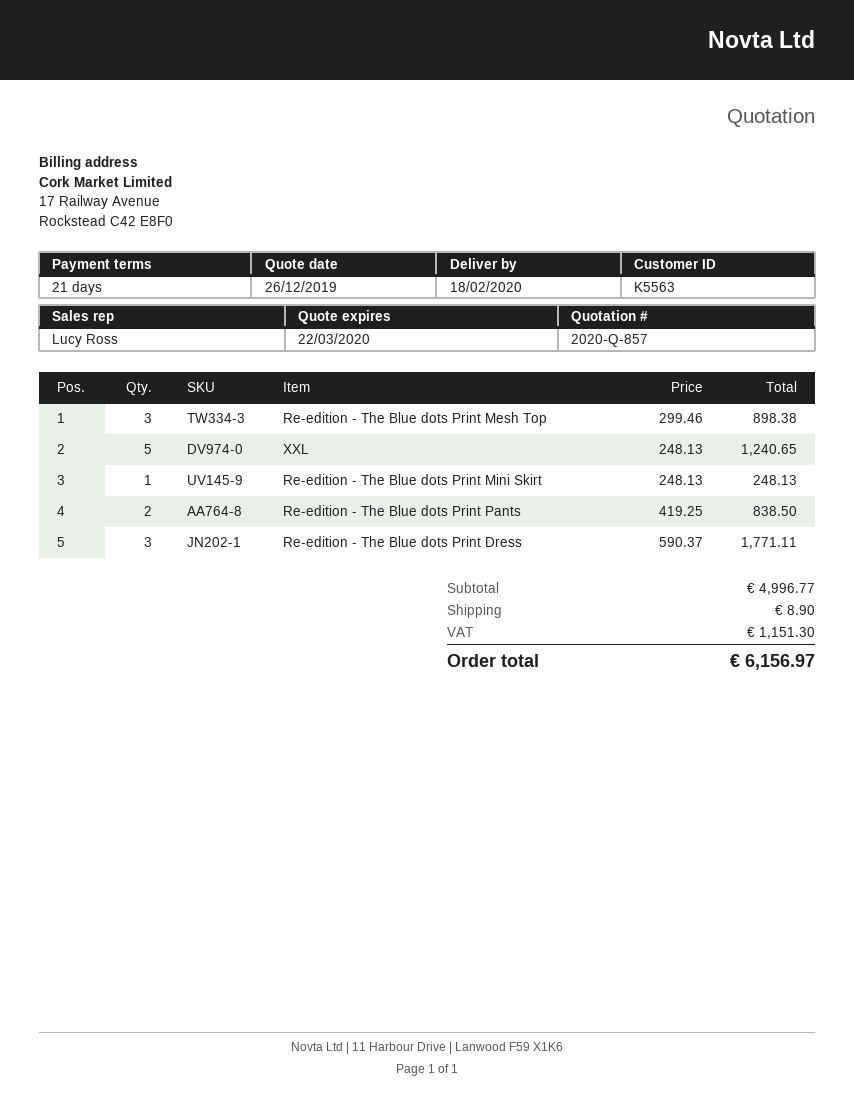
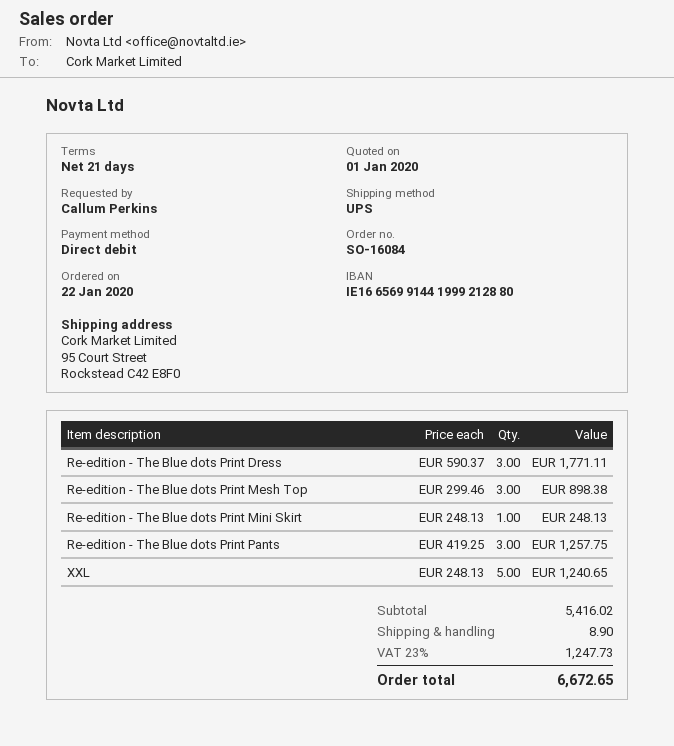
quote date: 2019-12-26 -> 2020-01-01
Re-edition - The Blue dots Print Pants: 2 x 419.25 = 838.50 -> 3 x 419.25 = 1257.75
subtotal: 4996.77 -> 5416.02
tax: 1151.30 -> 1247.73
total: 6156.97 -> 6672.65

